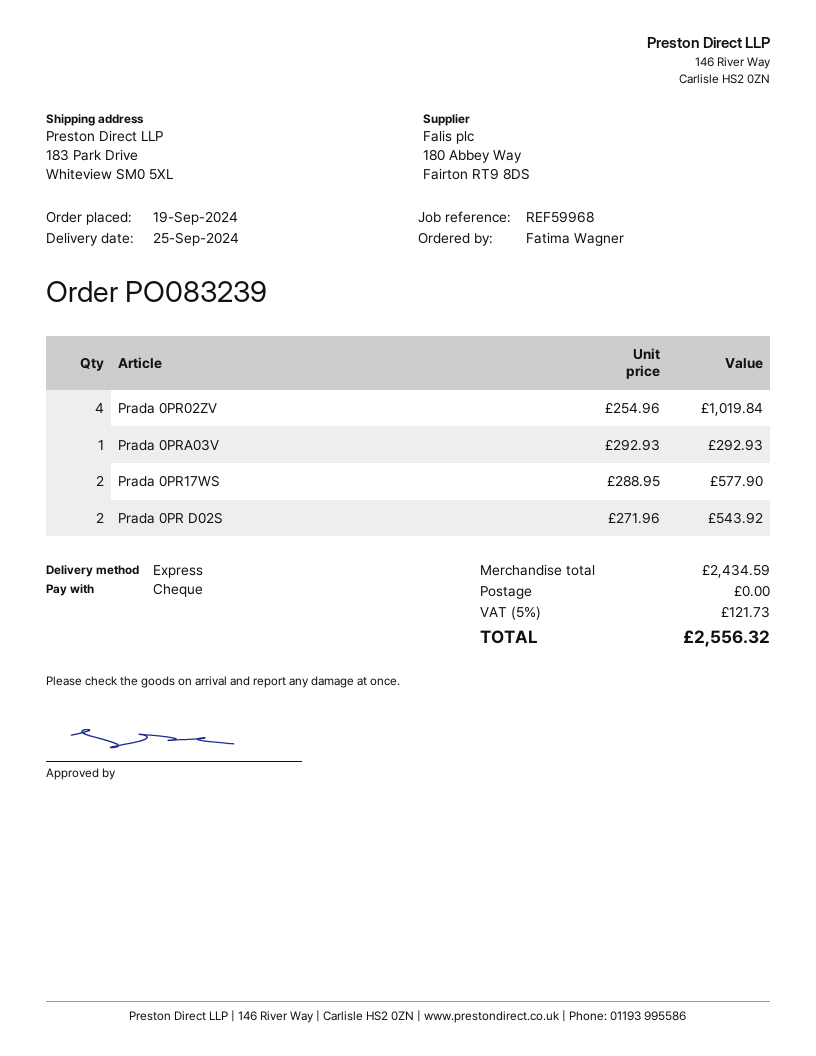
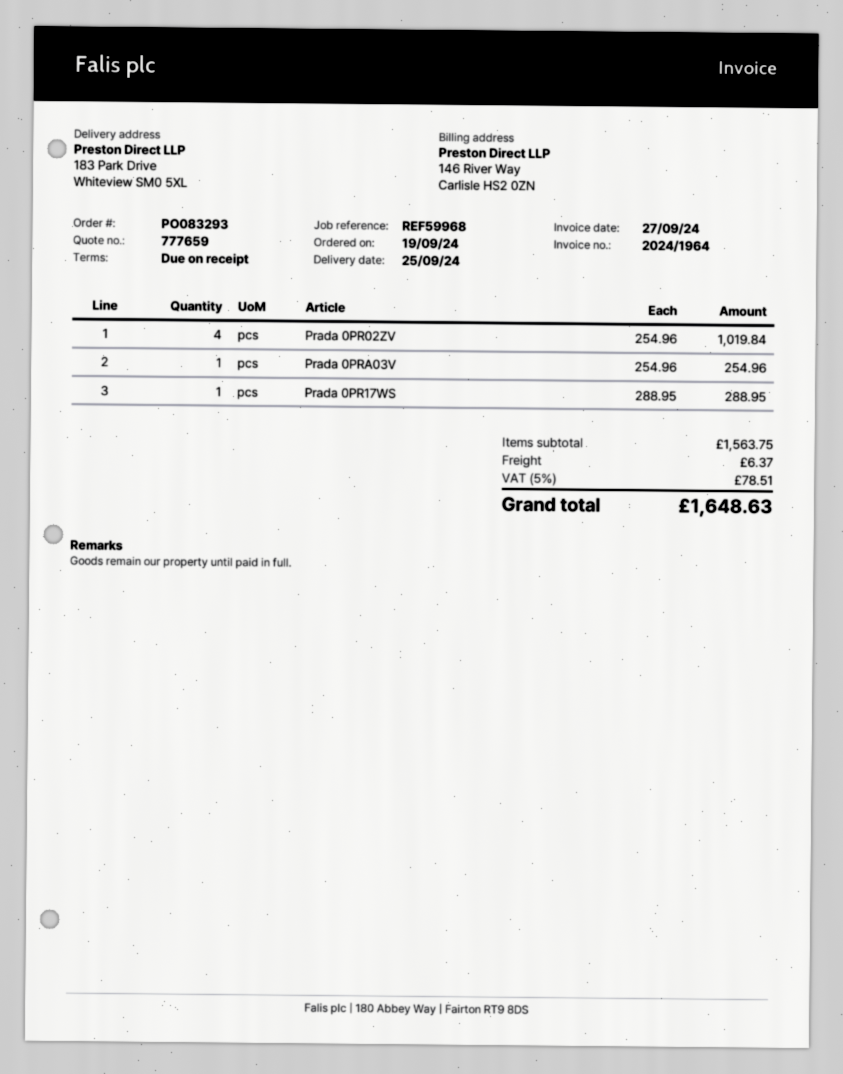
order number: PO083239 -> PO083293
Prada 0PRA03V: 1 x 292.93 = 292.93 -> 1 x 254.96 = 254.96
Prada 0PR17WS: 2 x 288.95 = 577.90 -> 1 x 288.95 = 288.95
Prada 0PR D02S: 2 x 271.96 = 543.92 -> none
subtotal: 2434.59 -> 1563.75
shipping: 0.00 -> 6.37
tax: 5% = 121.73 -> 5% = 78.51
total: 2556.32 -> 1648.63

